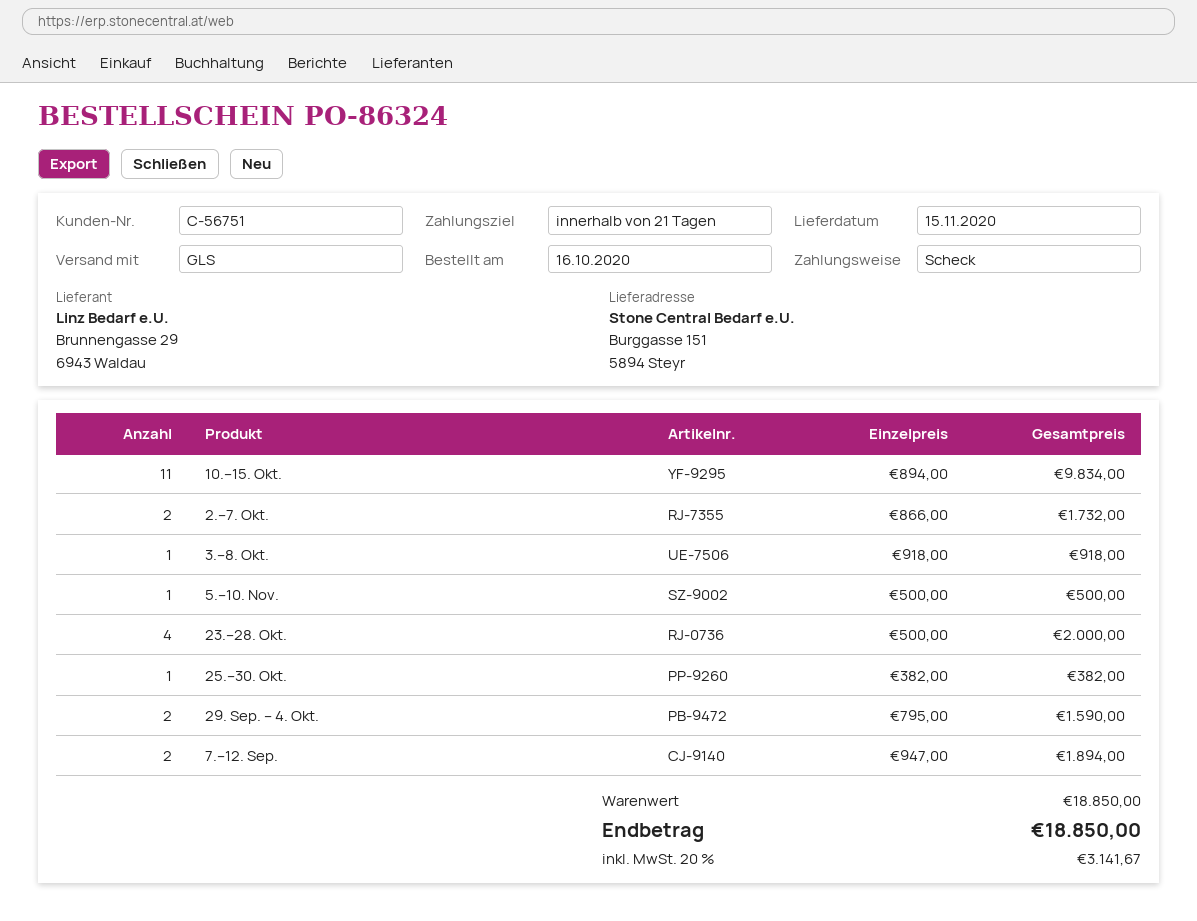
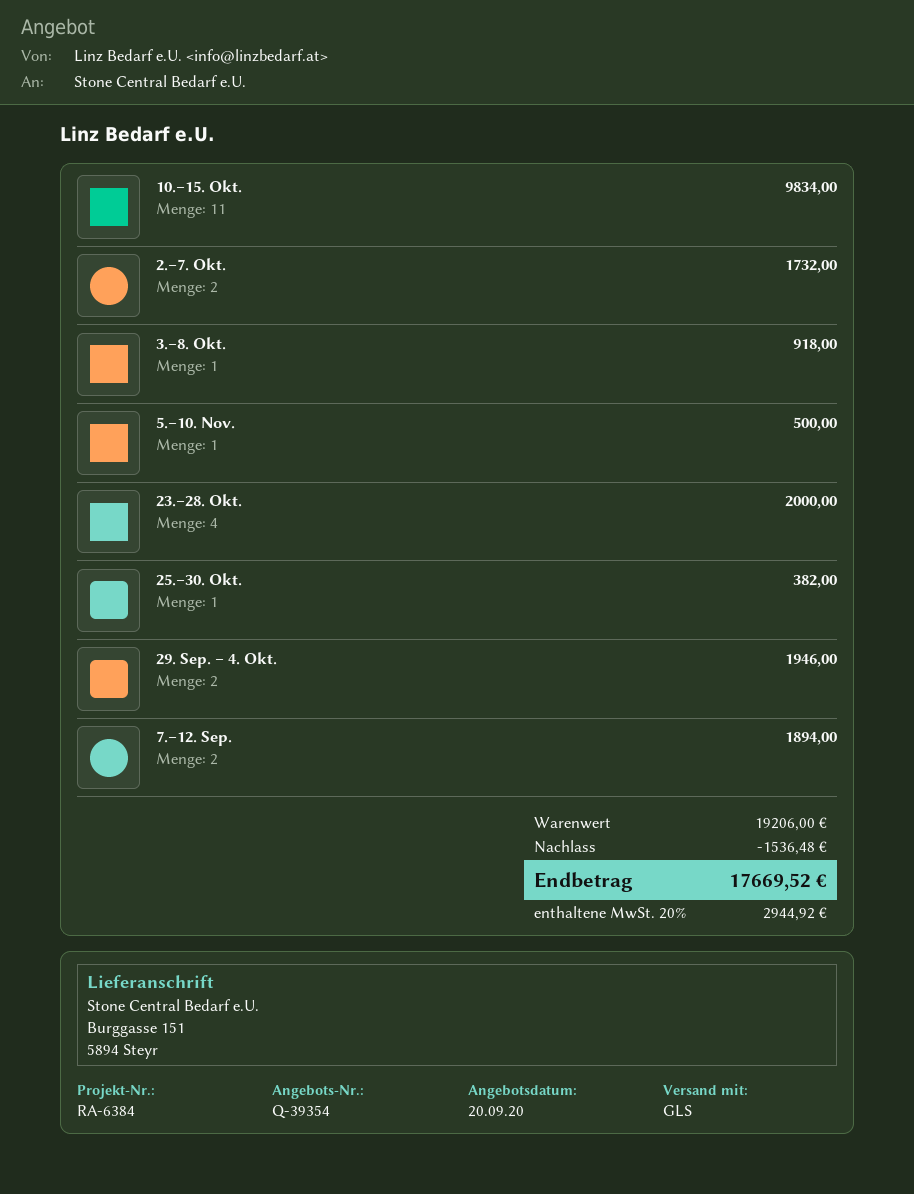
29. Sep. – 4. Okt.: 2 for 1590.00 -> 2 for 1946.00
subtotal: 18850.00 -> 19206.00
discount: none -> 1536.48
tax: 20% = 3141.67 -> 20% = 2944.92
total: 18850.00 -> 17669.52

